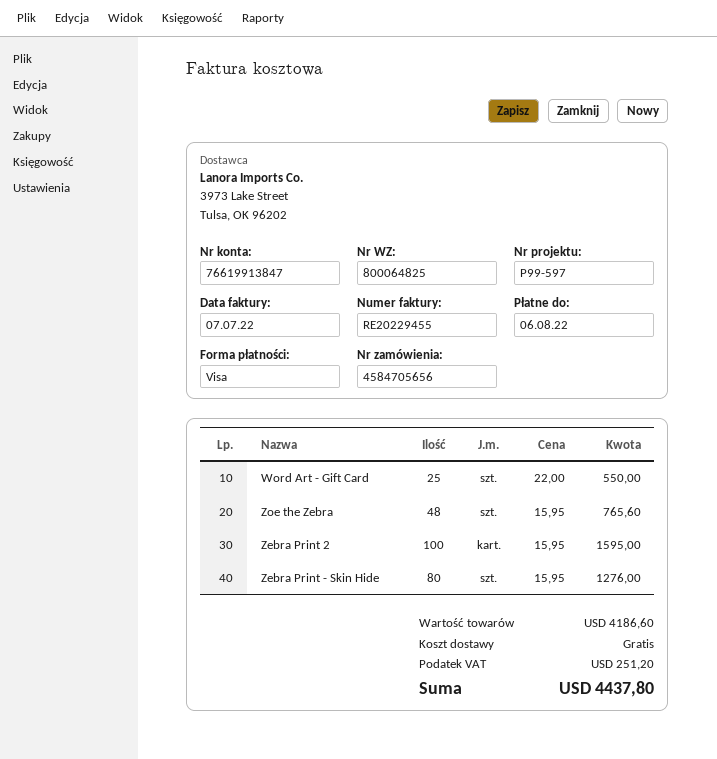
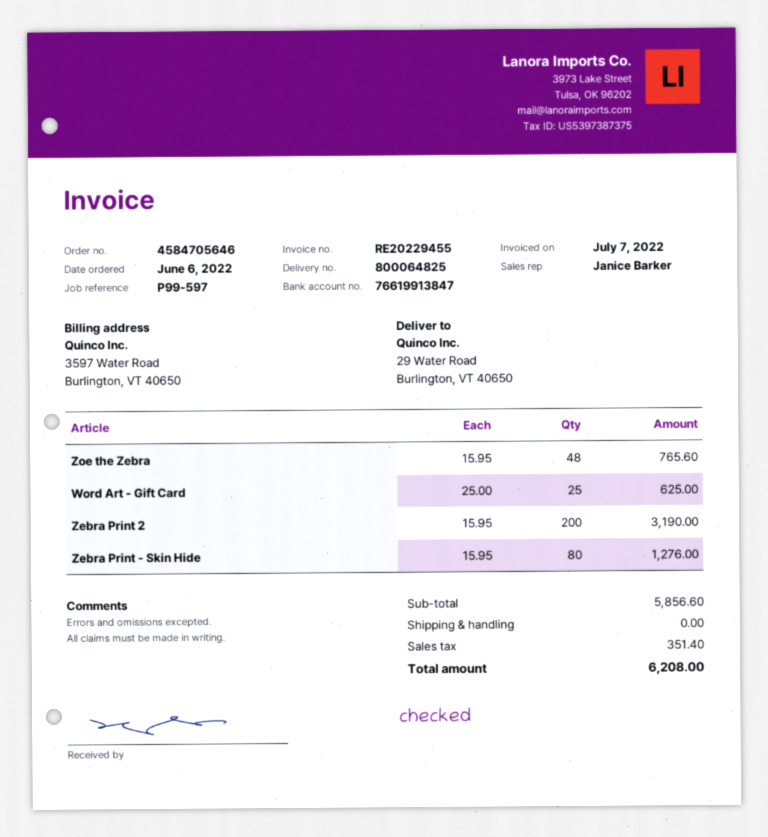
order number: 4584705656 -> 4584705646
Word Art - Gift Card: 25 x 22.00 = 550.00 -> 25 x 25.00 = 625.00
Zebra Print 2: 100 x 15.95 = 1595.00 -> 200 x 15.95 = 3190.00
subtotal: 4186.60 -> 5856.60
tax: 251.20 -> 351.40
total: 4437.80 -> 6208.00

